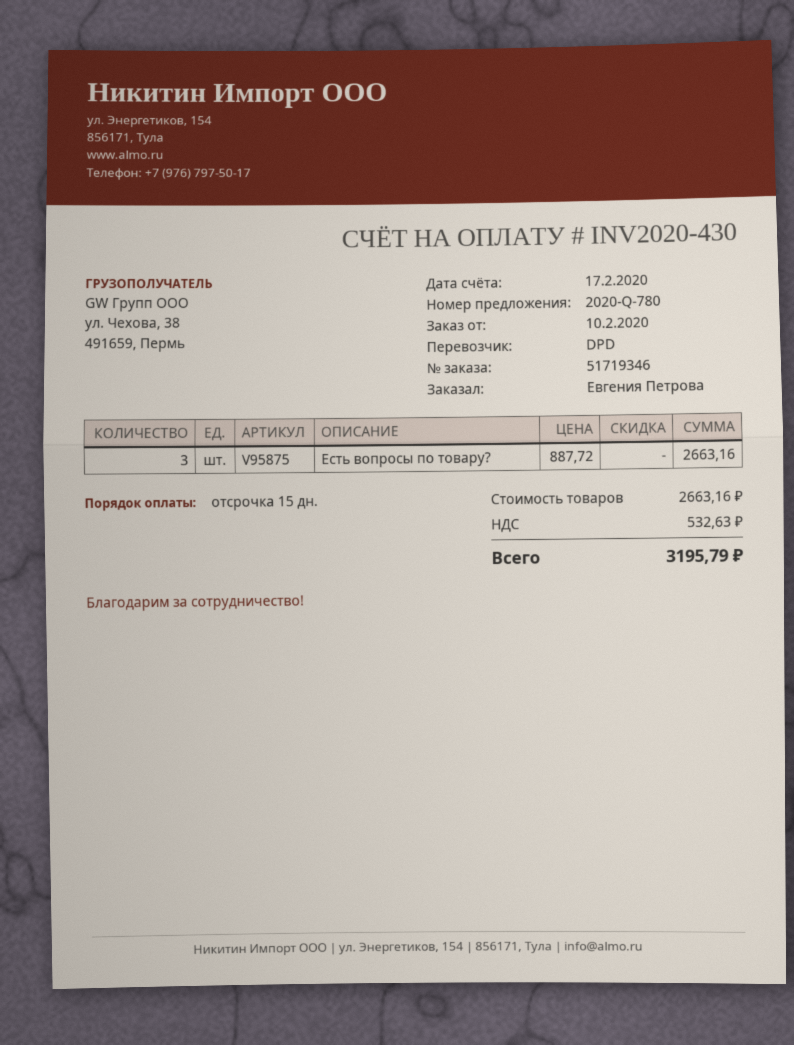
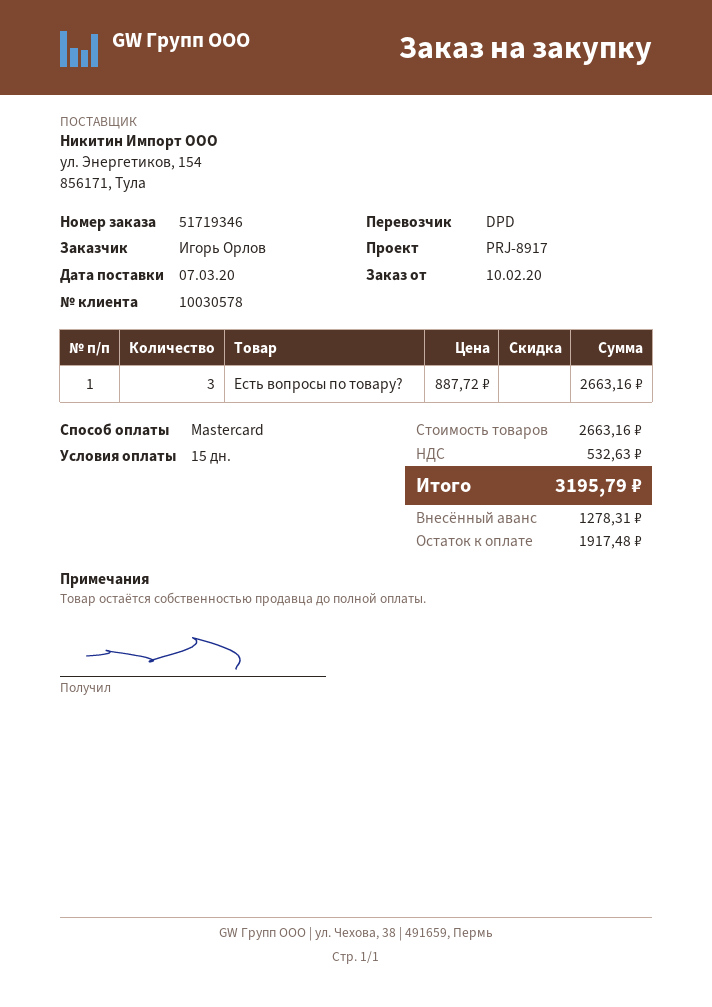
ordered by: Евгения Петрова -> Игорь Орлов

